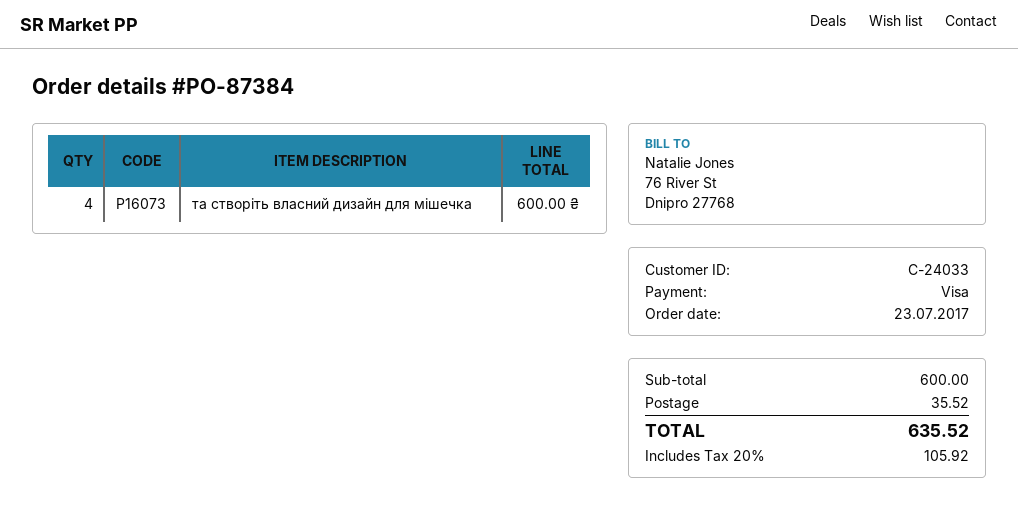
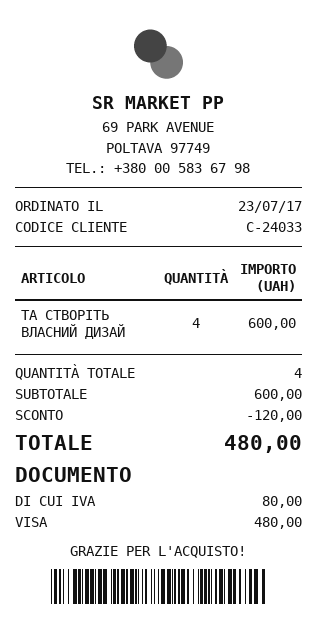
discount: none -> 120.00
shipping: 35.52 -> none
tax: 105.92 -> 80.00
total: 635.52 -> 480.00

